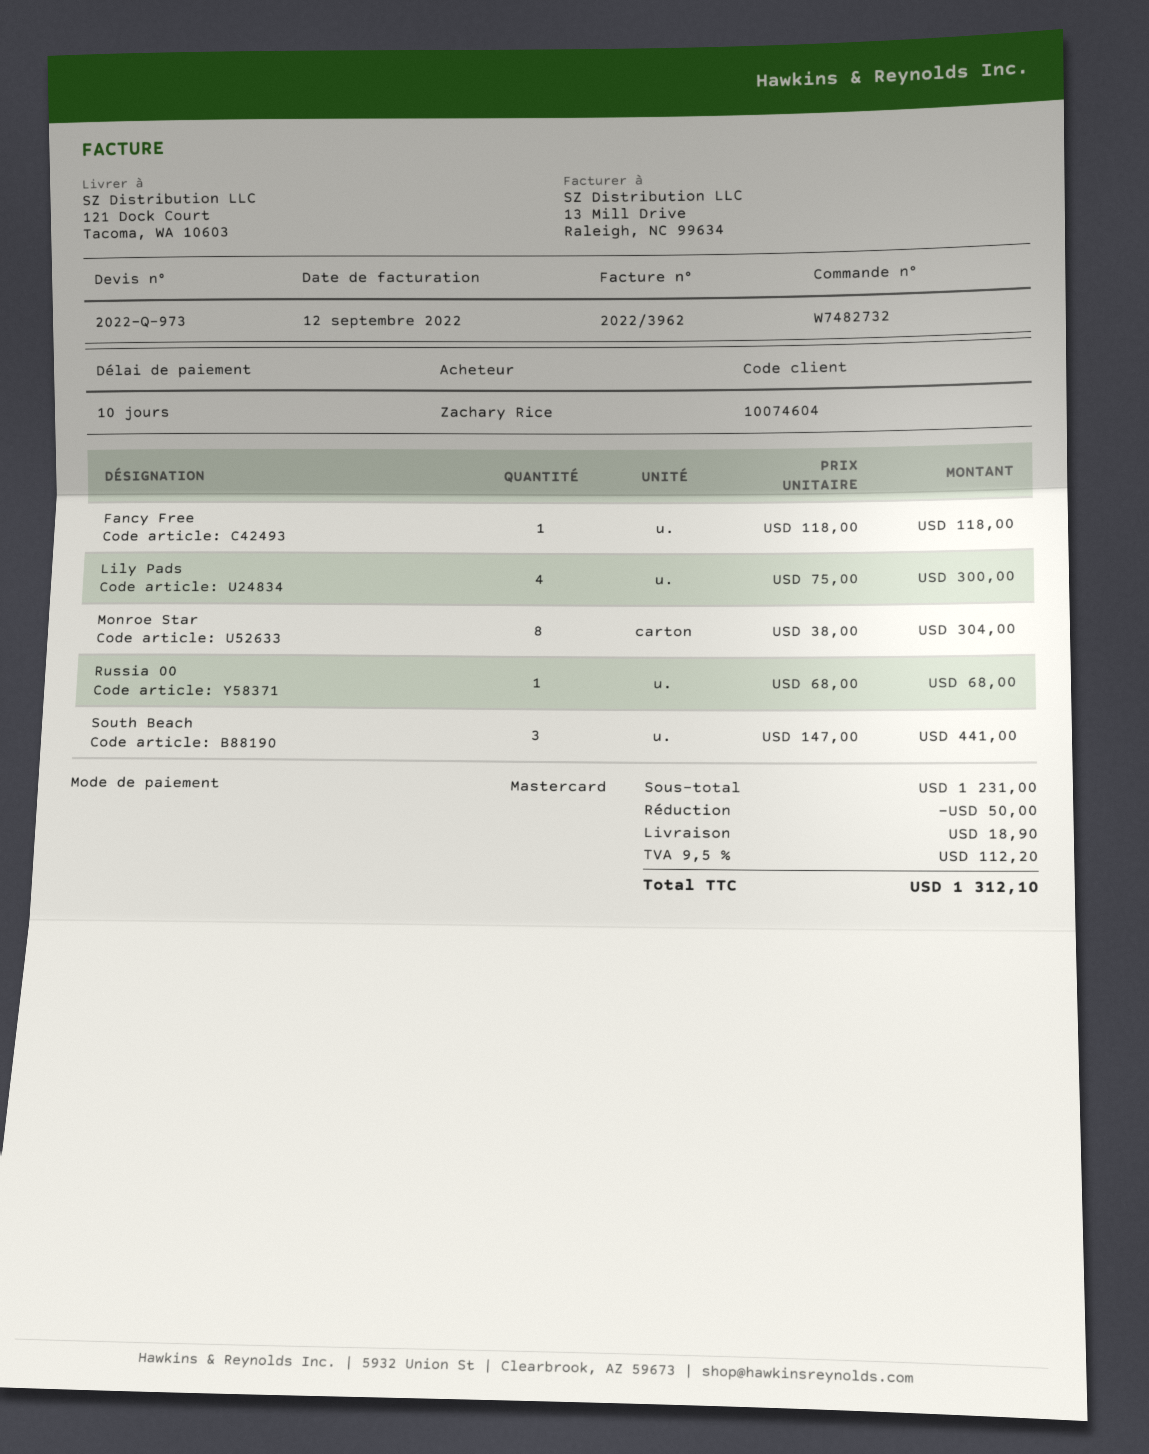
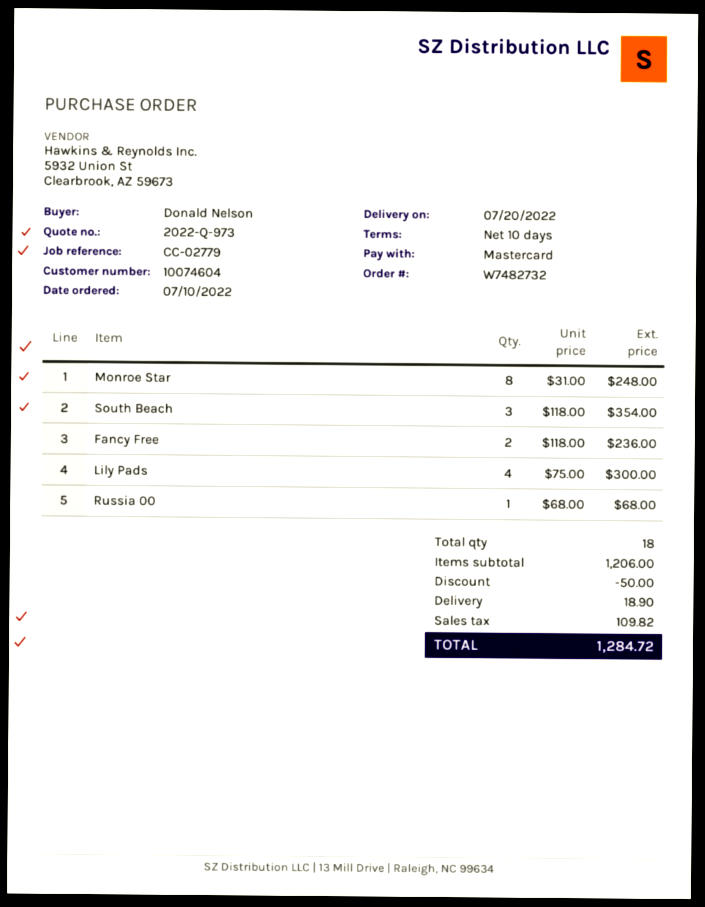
ordered by: Zachary Rice -> Donald Nelson
Fancy Free: 1 x 118.00 = 118.00 -> 2 x 118.00 = 236.00
Monroe Star: 8 x 38.00 = 304.00 -> 8 x 31.00 = 248.00
South Beach: 3 x 147.00 = 441.00 -> 3 x 118.00 = 354.00
subtotal: 1231.00 -> 1206.00
tax: 112.20 -> 109.82
total: 1312.10 -> 1284.72

